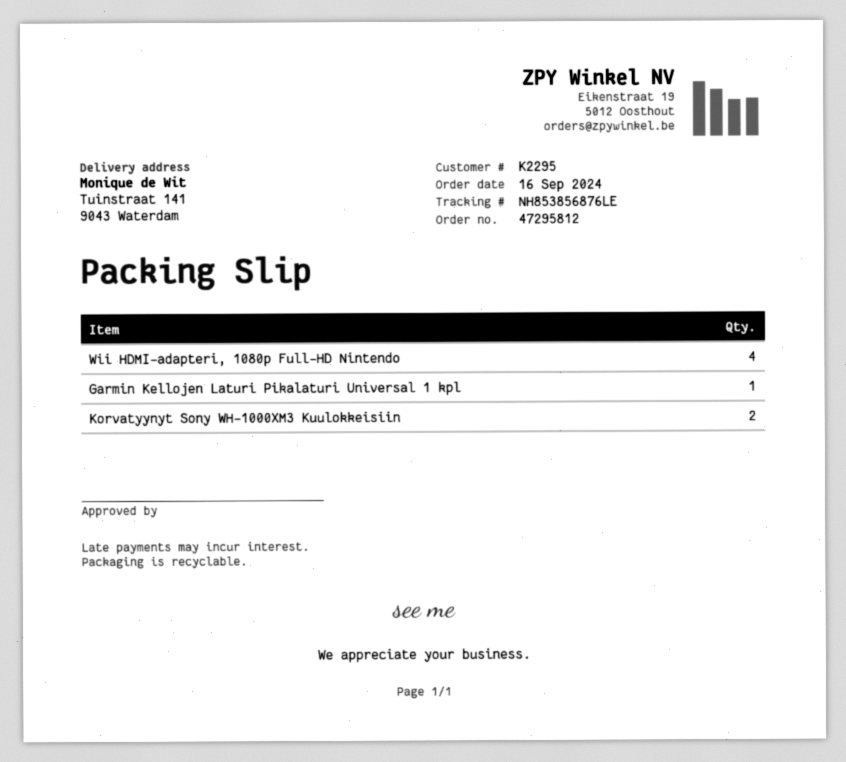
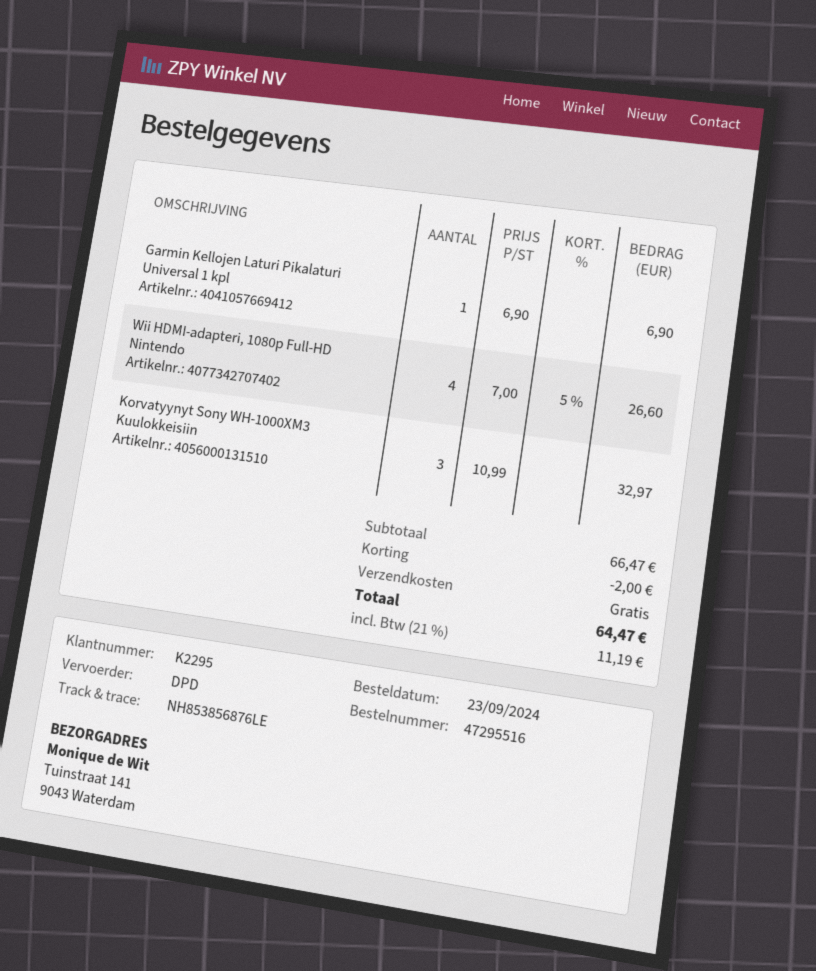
order number: 47295812 -> 47295516
order date: 2024-09-16 -> 2024-09-23
Korvatyynyt Sony WH-1000XM3 Kuulokkeisiin: 2 -> 3

